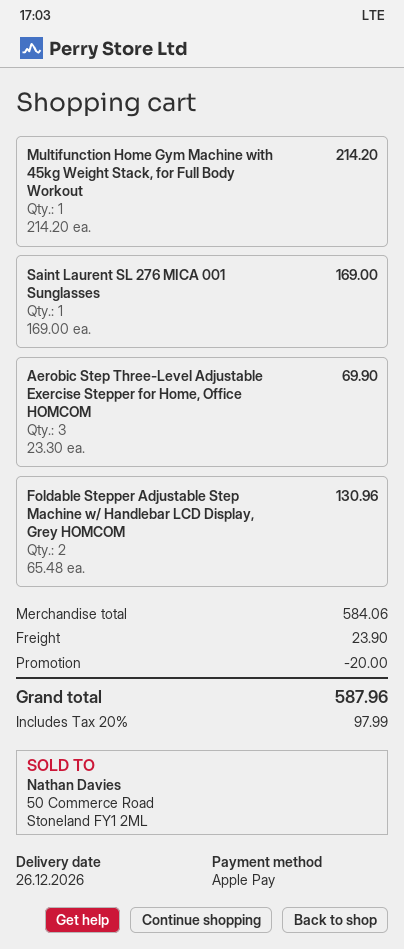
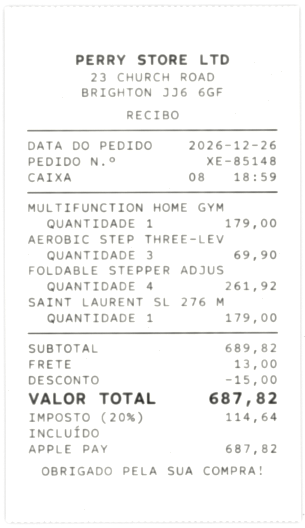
Multifunction Home Gym Machine with 45kg Weight Stack, for Full Body Workout: 1 for 214.20 -> 1 for 179.00
Saint Laurent SL 276 MICA 001 Sunglasses: 1 for 169.00 -> 1 for 179.00
Foldable Stepper Adjustable Step Machine w/ Handlebar LCD Display, Grey HOMCOM: 2 for 130.96 -> 4 for 261.92
subtotal: 584.06 -> 689.82
discount: 20.00 -> 15.00
shipping: 23.90 -> 13.00
tax: 20% = 97.99 -> 20% = 114.64
total: 587.96 -> 687.82

